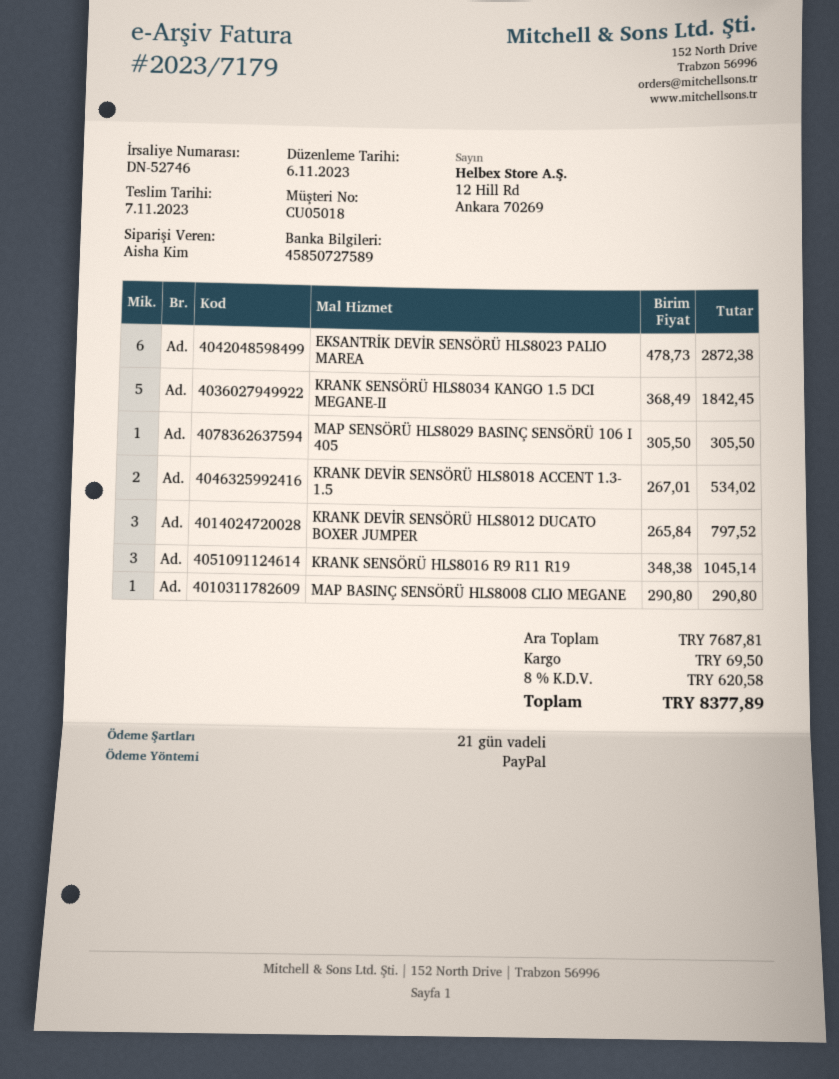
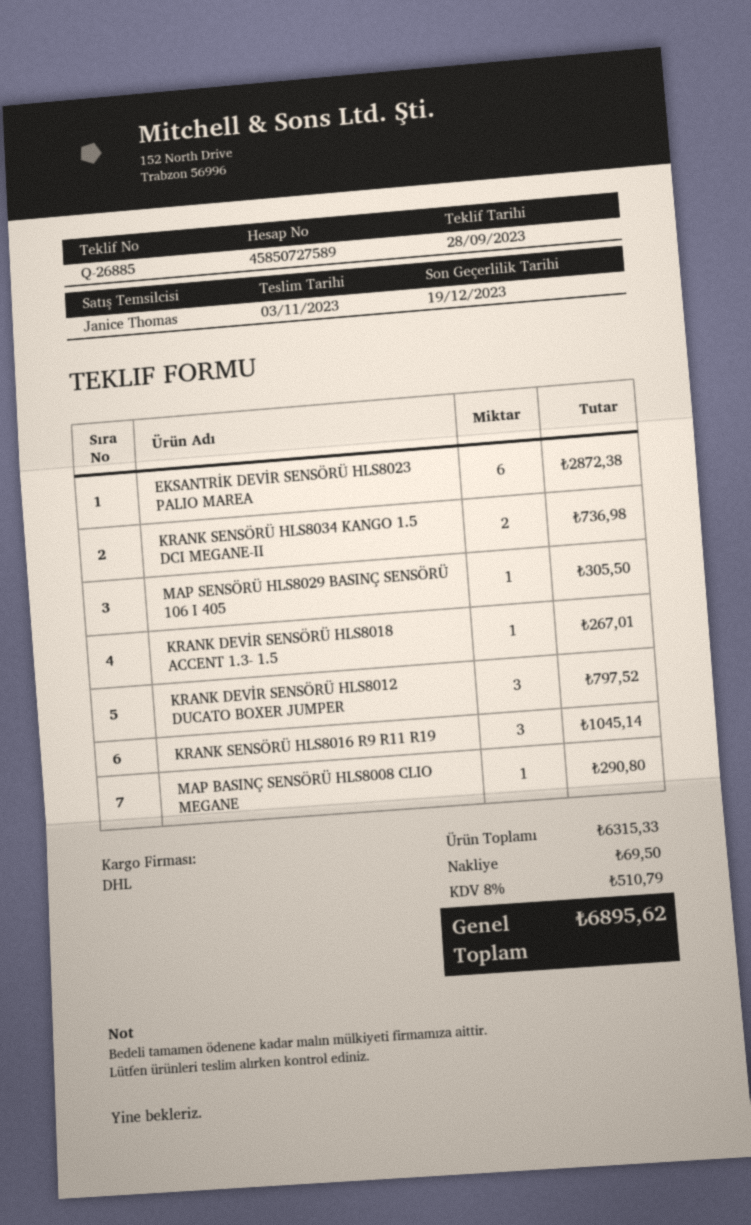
delivery date: 2023-11-07 -> 2023-11-03
KRANK SENSÖRÜ HLS8034 KANGO 1.5 DCI MEGANE-II: 5 for 1842.45 -> 2 for 736.98
KRANK DEVİR SENSÖRÜ HLS8018 ACCENT 1.3- 1.5: 2 for 534.02 -> 1 for 267.01
subtotal: 7687.81 -> 6315.33
tax: 8% = 620.58 -> 8% = 510.79
total: 8377.89 -> 6895.62

